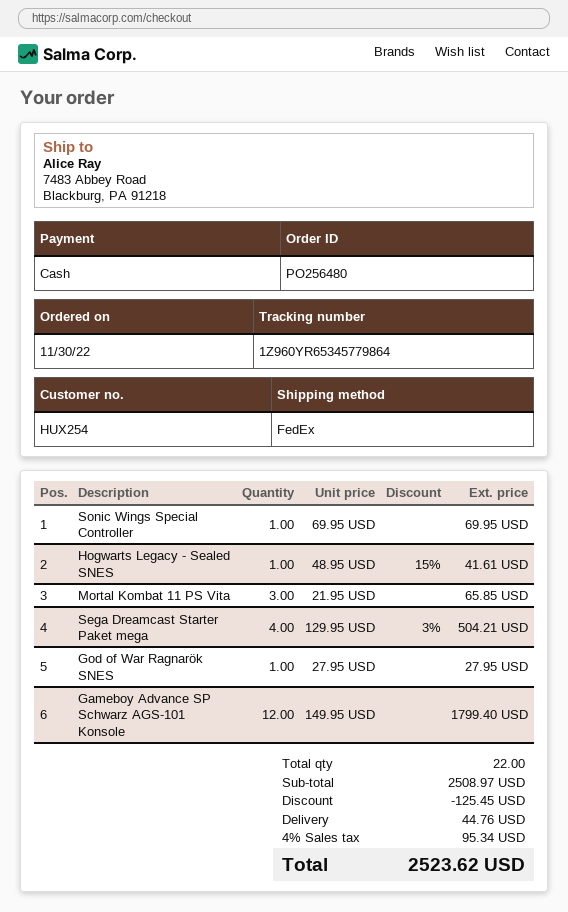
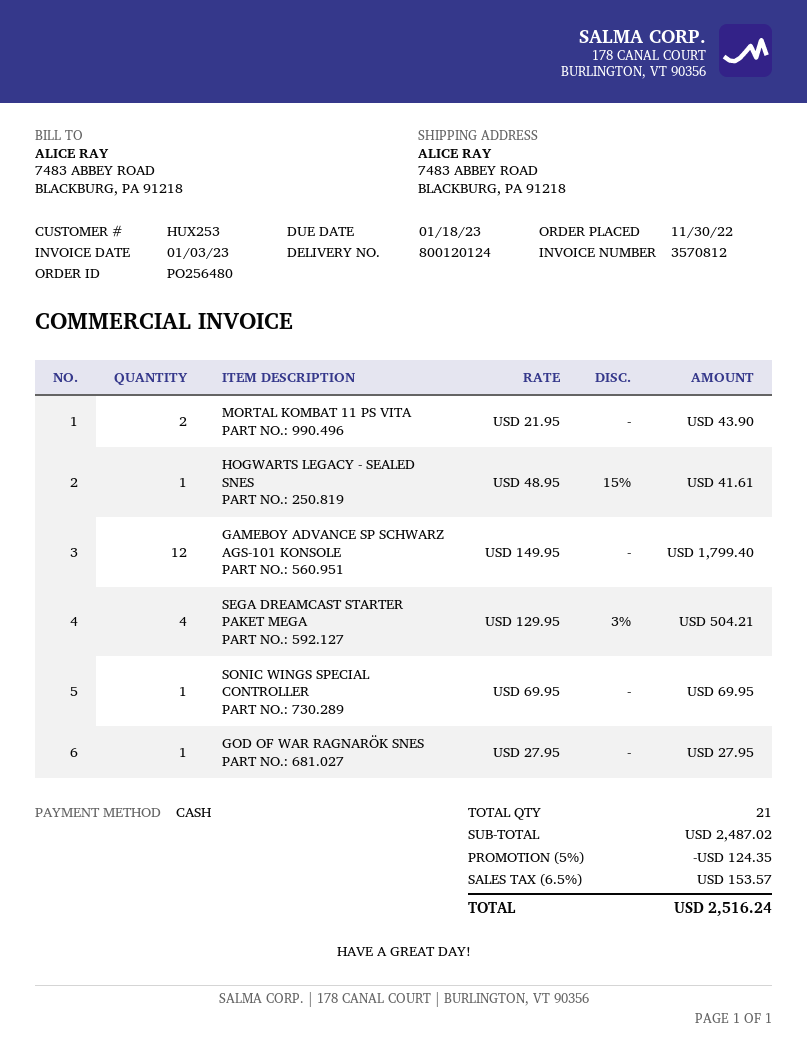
customer number: HUX254 -> HUX253
Mortal Kombat 11 PS Vita: 3 x 21.95 = 65.85 -> 2 x 21.95 = 43.90
total quantity: 22 -> 21
subtotal: 2508.97 -> 2487.02
discount: 125.45 -> 124.35
shipping: 44.76 -> none
tax: 4% = 95.34 -> 6.5% = 153.57
total: 2523.62 -> 2516.24

